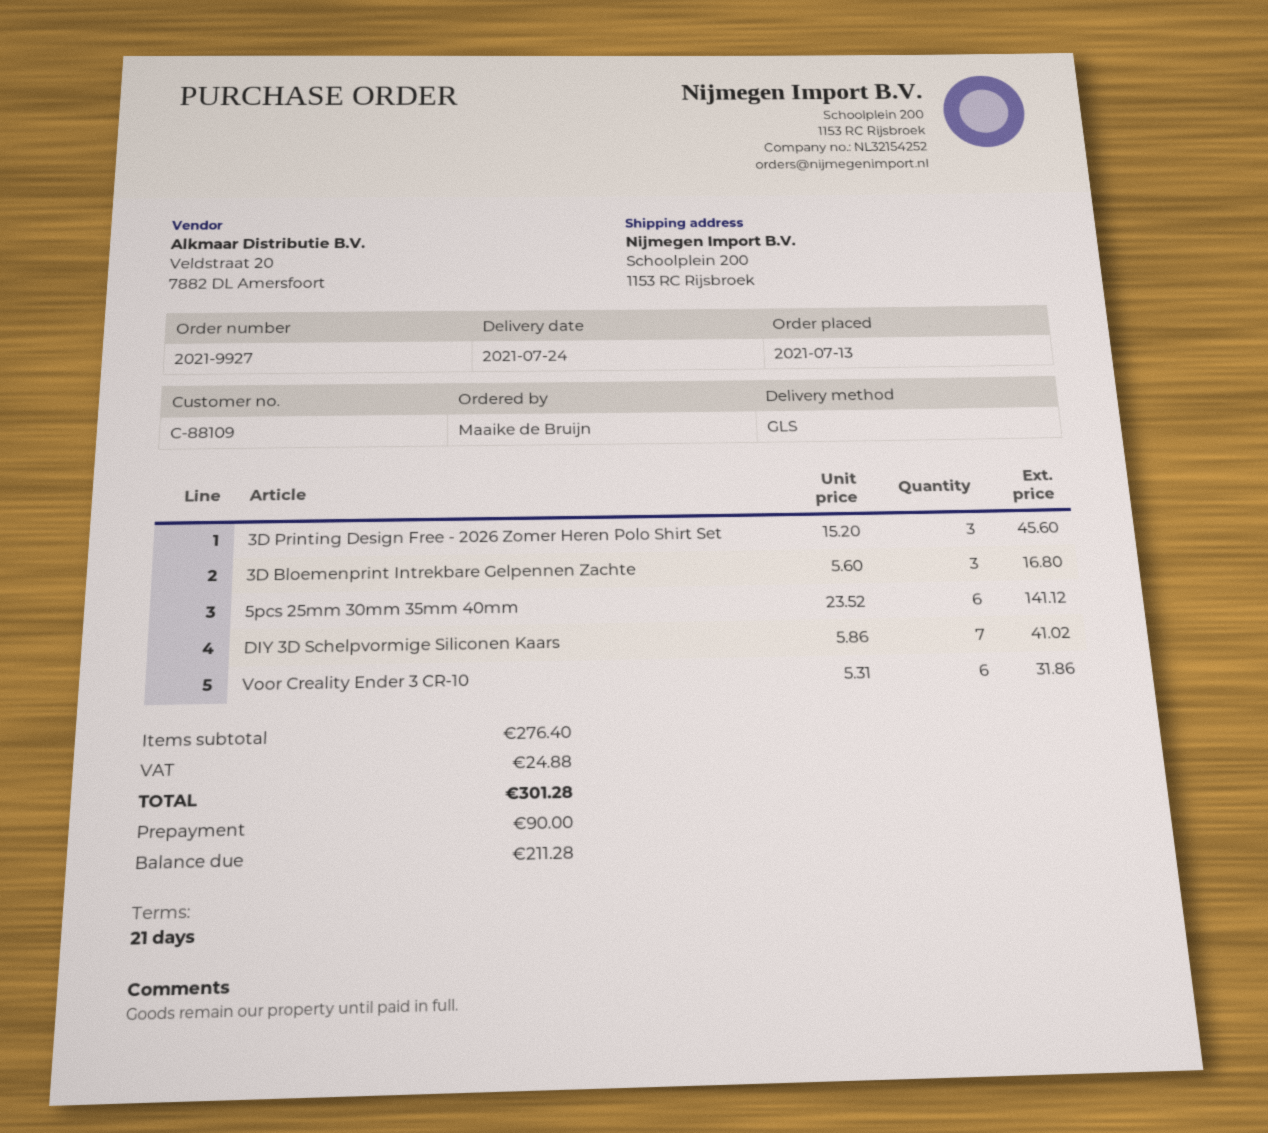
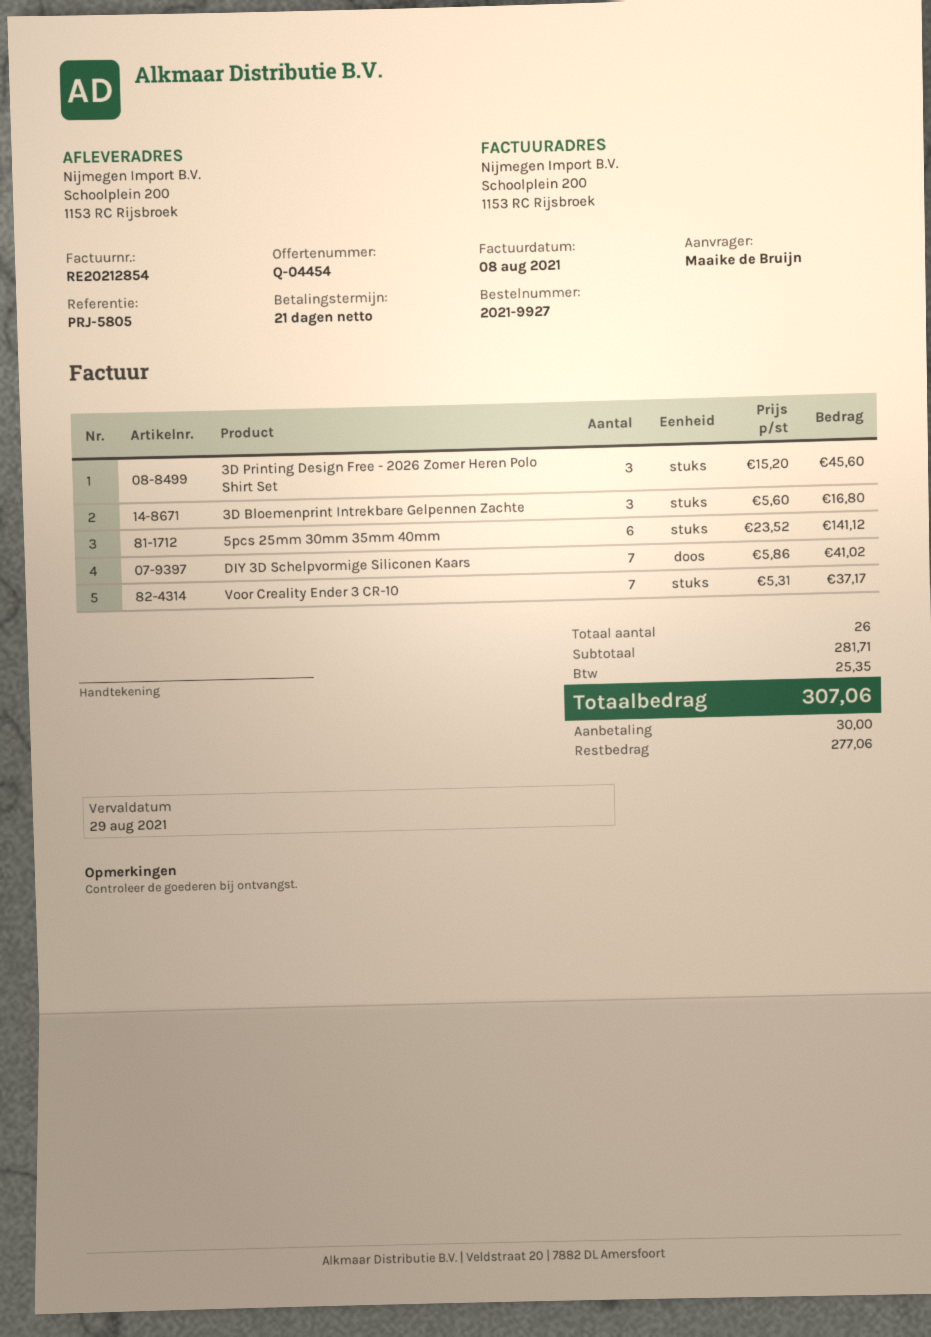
Voor Creality Ender 3 CR-10: 6 x 5.31 = 31.86 -> 7 x 5.31 = 37.17
subtotal: 276.40 -> 281.71
tax: 24.88 -> 25.35
total: 301.28 -> 307.06
deposit: 90.00 -> 30.00
balance: 211.28 -> 277.06

